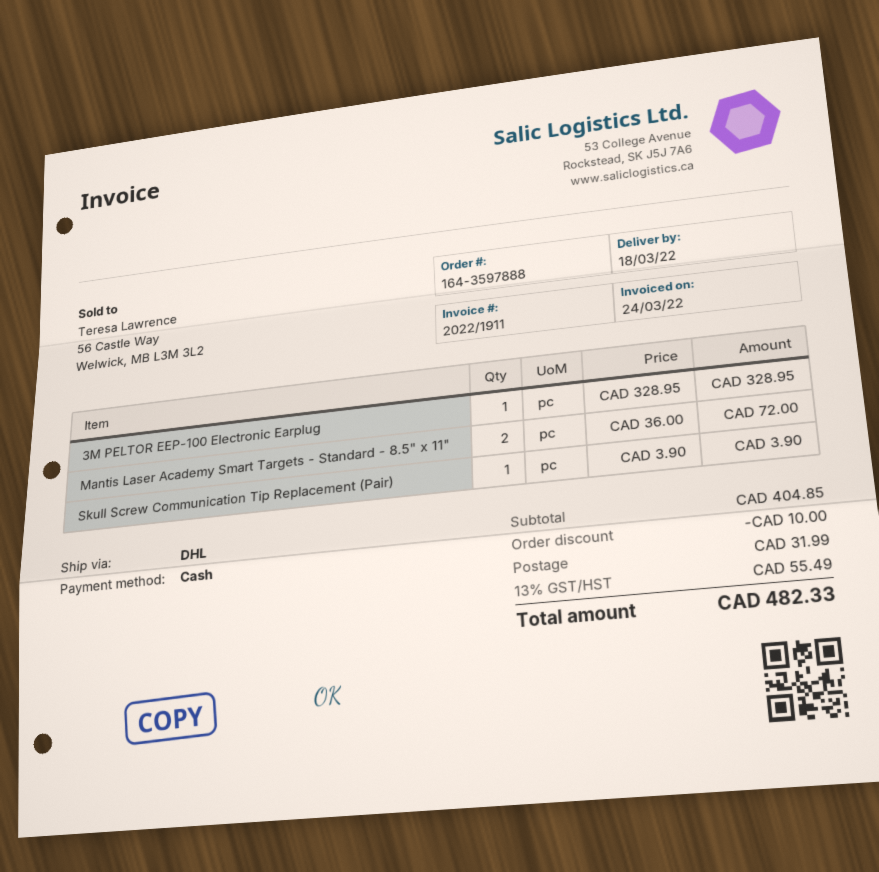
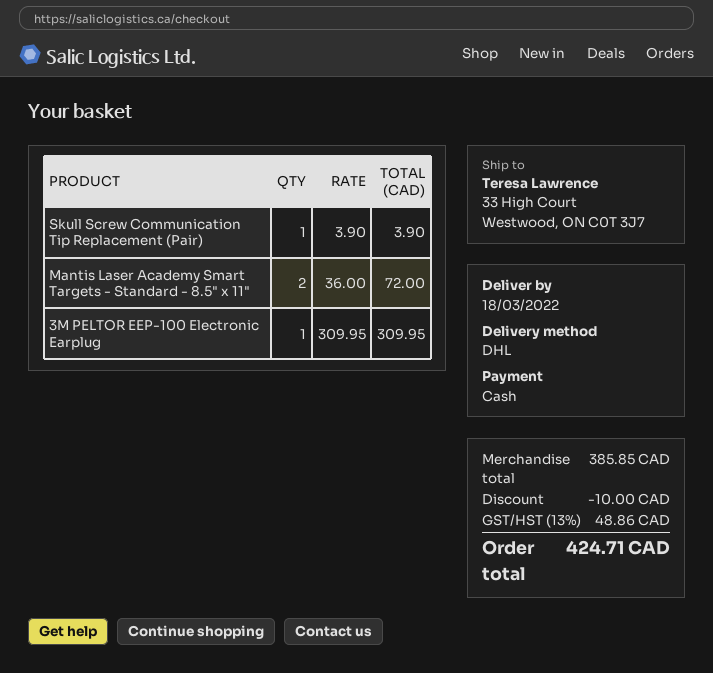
3M PELTOR EEP-100 Electronic Earplug: 1 x 328.95 = 328.95 -> 1 x 309.95 = 309.95
subtotal: 404.85 -> 385.85
shipping: 31.99 -> none
tax: 13% = 55.49 -> 13% = 48.86
total: 482.33 -> 424.71

